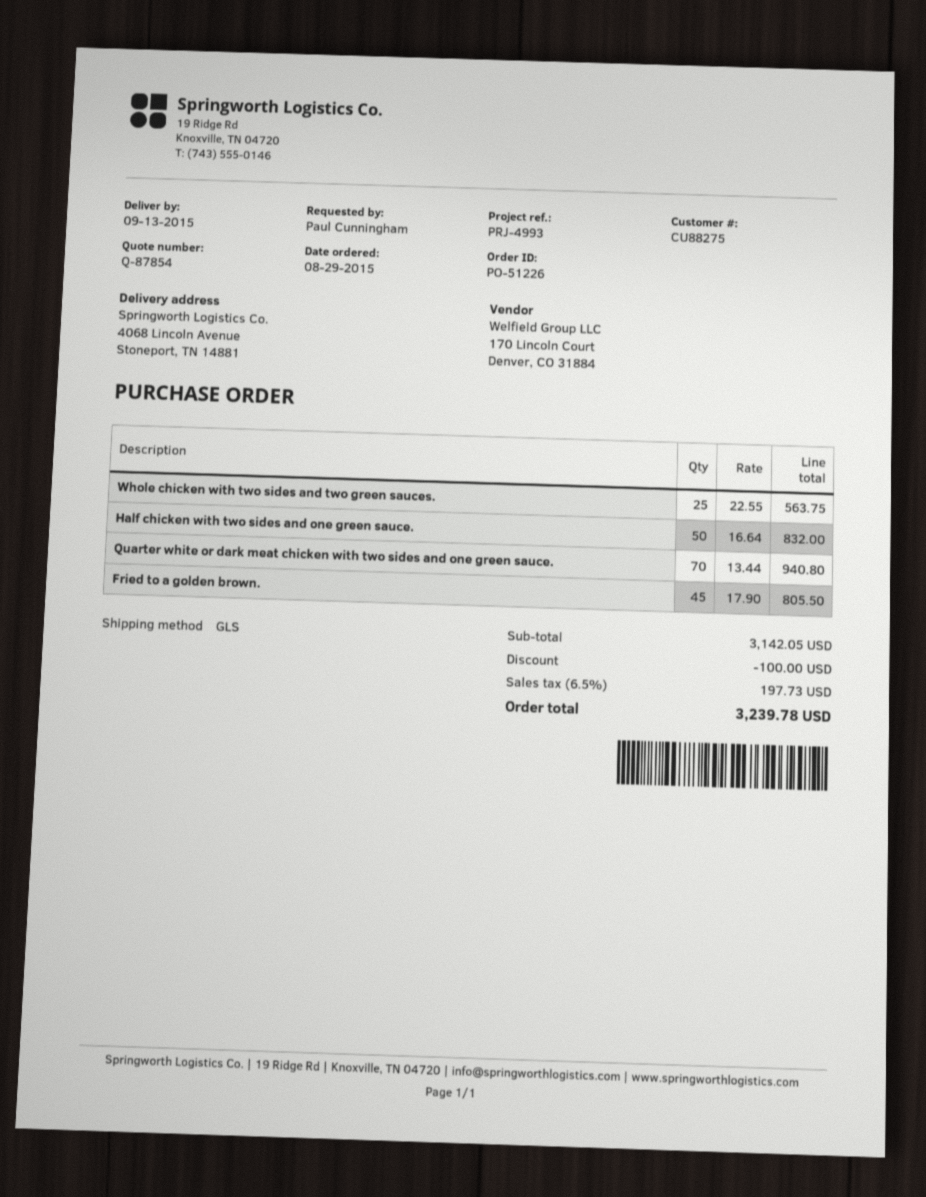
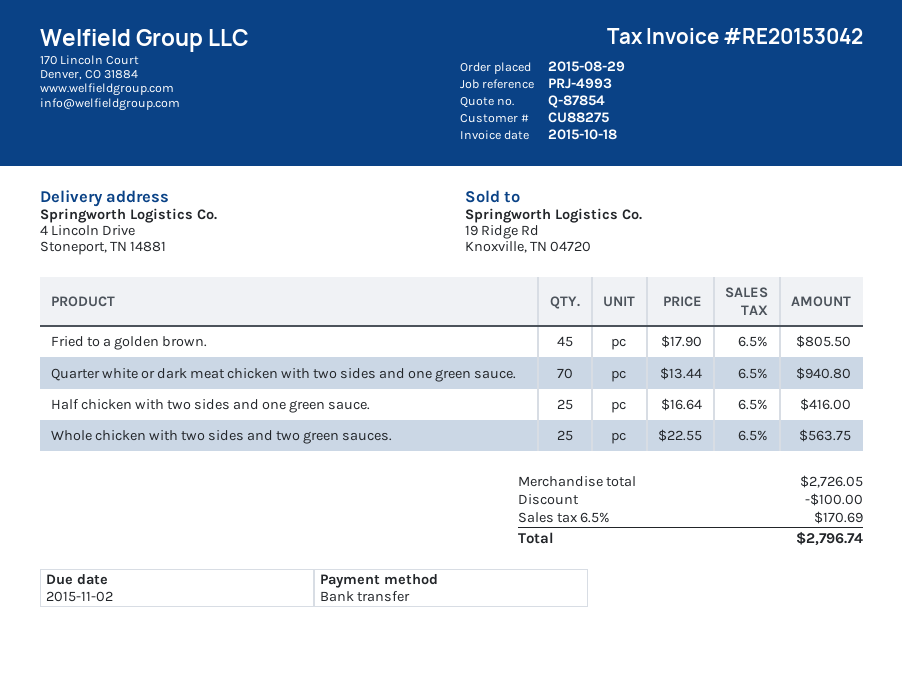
ship to: 4068 Lincoln Avenue, Stoneport, TN 14881 -> 4 Lincoln Drive, Stoneport, TN 14881
Half chicken with two sides and one green sauce.: 50 x 16.64 = 832.00 -> 25 x 16.64 = 416.00
subtotal: 3142.05 -> 2726.05
tax: 6.5% = 197.73 -> 6.5% = 170.69
total: 3239.78 -> 2796.74

